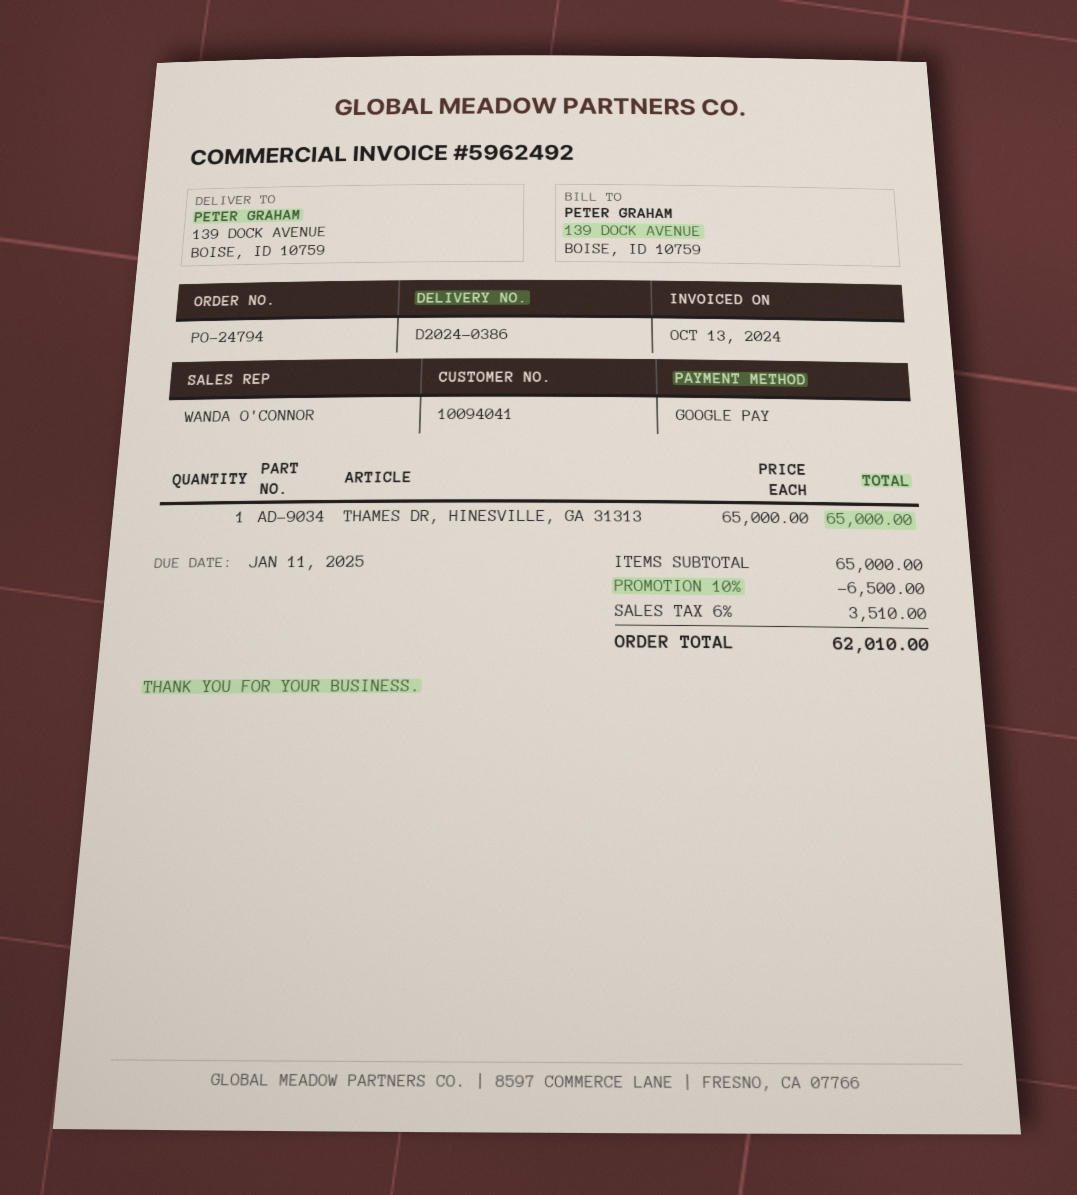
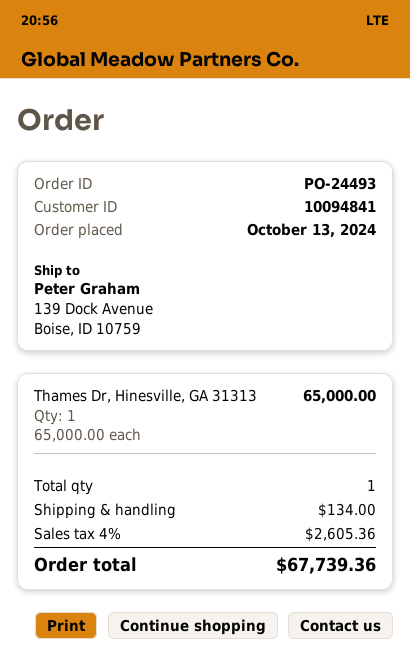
order number: PO-24794 -> PO-24493
customer number: 10094041 -> 10094841
discount: 10% = 6500.00 -> none
shipping: none -> 134.00
tax: 6% = 3510.00 -> 4% = 2605.36
total: 62010.00 -> 67739.36

